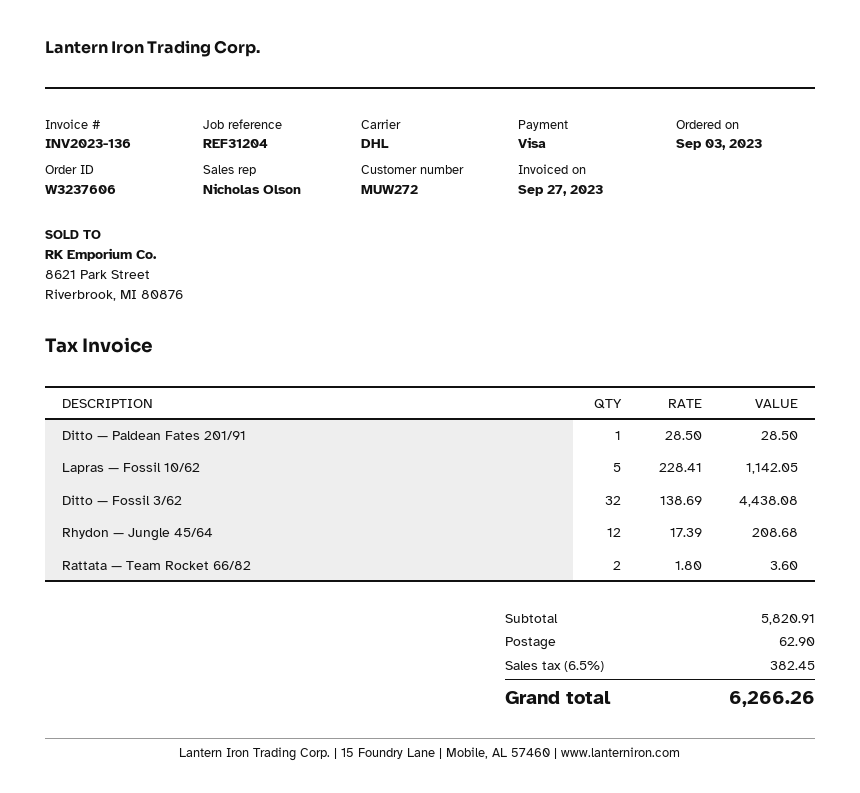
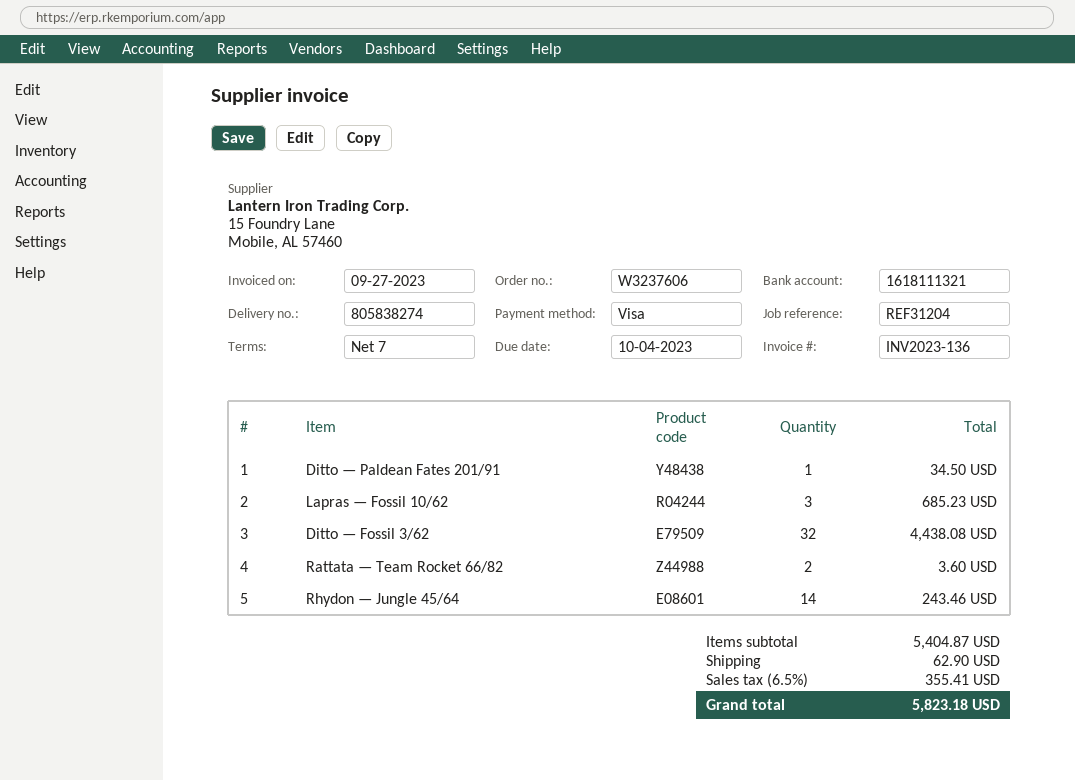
Ditto — Paldean Fates 201/91: 1 for 28.50 -> 1 for 34.50
Lapras — Fossil 10/62: 5 for 1142.05 -> 3 for 685.23
Rhydon — Jungle 45/64: 12 for 208.68 -> 14 for 243.46
subtotal: 5820.91 -> 5404.87
tax: 6.5% = 382.45 -> 6.5% = 355.41
total: 6266.26 -> 5823.18

